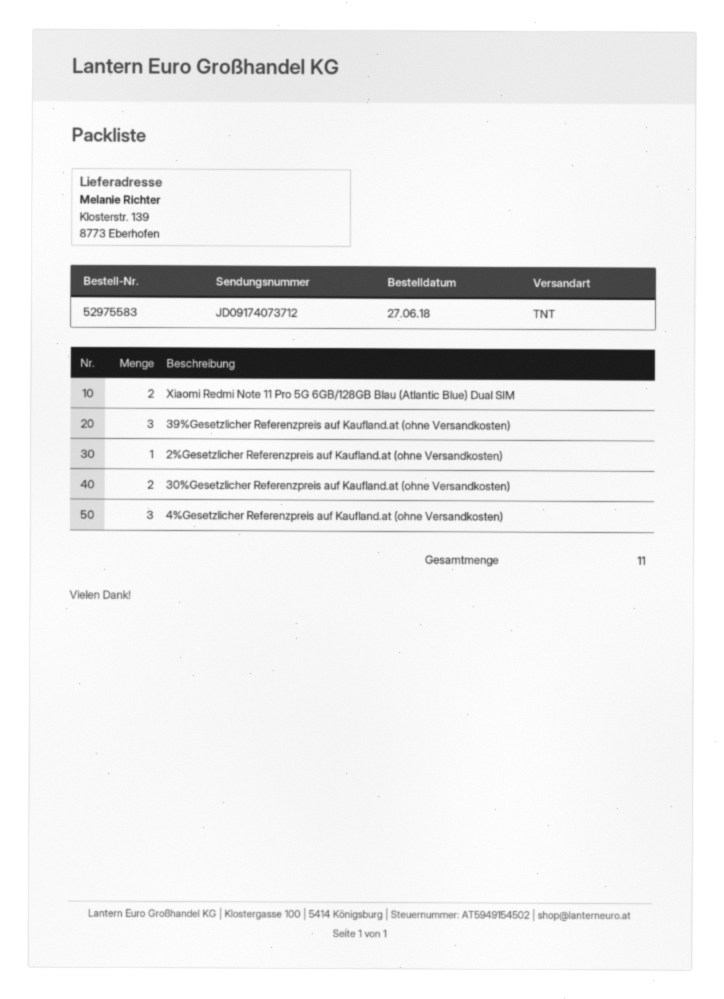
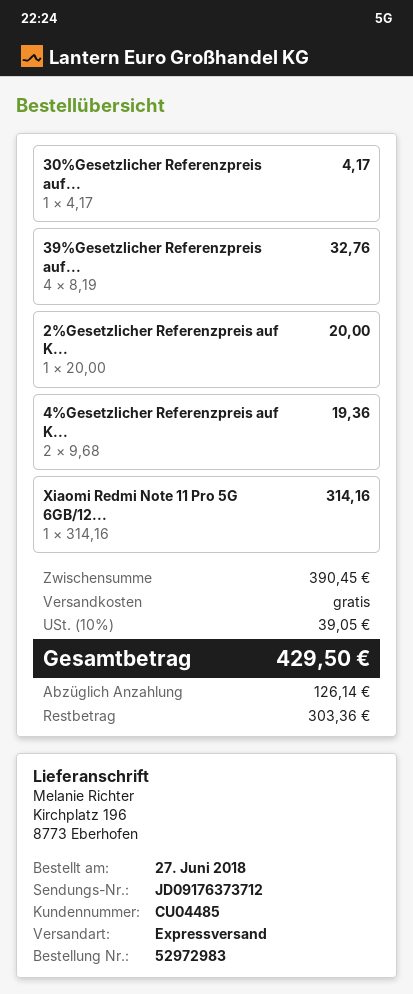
order number: 52975583 -> 52972983
shipping method: TNT -> express
tracking number: JD09174073712 -> JD09176373712
ship to: Klosterstr. 139, 8773 Eberhofen -> Kirchplatz 196, 8773 Eberhofen
Xiaomi Redmi Note 11 Pro 5G 6GB/128GB Blau (Atlantic Blue) Dual SIM: 2 -> 1
39%Gesetzlicher Referenzpreis auf Kaufland.at (ohne Versandkosten): 3 -> 4
30%Gesetzlicher Referenzpreis auf Kaufland.at (ohne Versandkosten): 2 -> 1
4%Gesetzlicher Referenzpreis auf Kaufland.at (ohne Versandkosten): 3 -> 2

